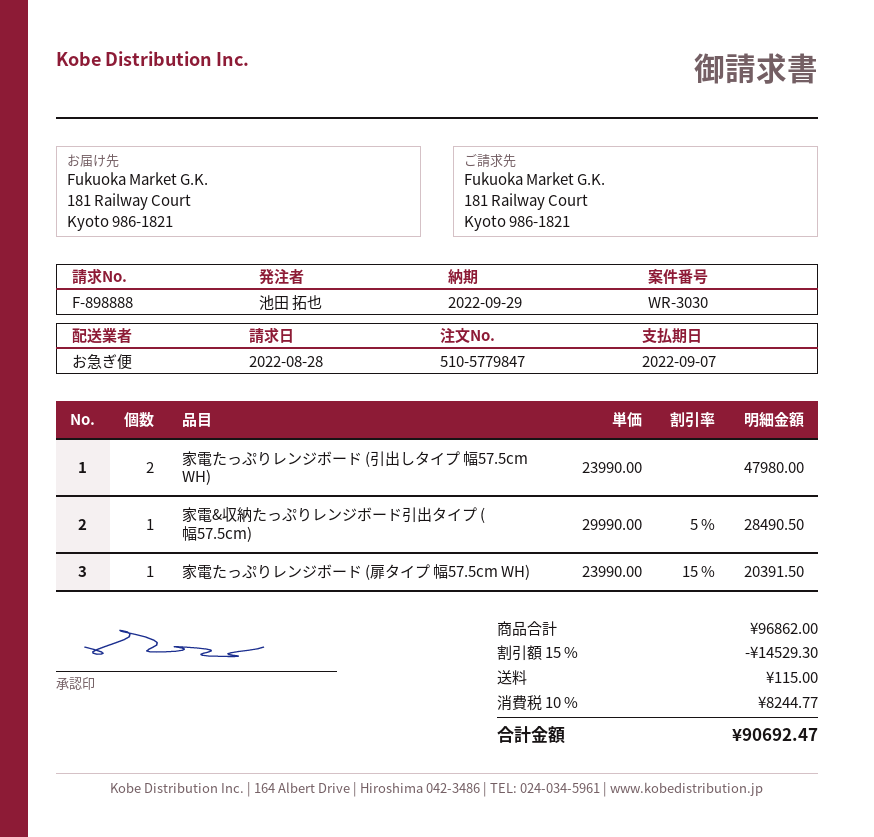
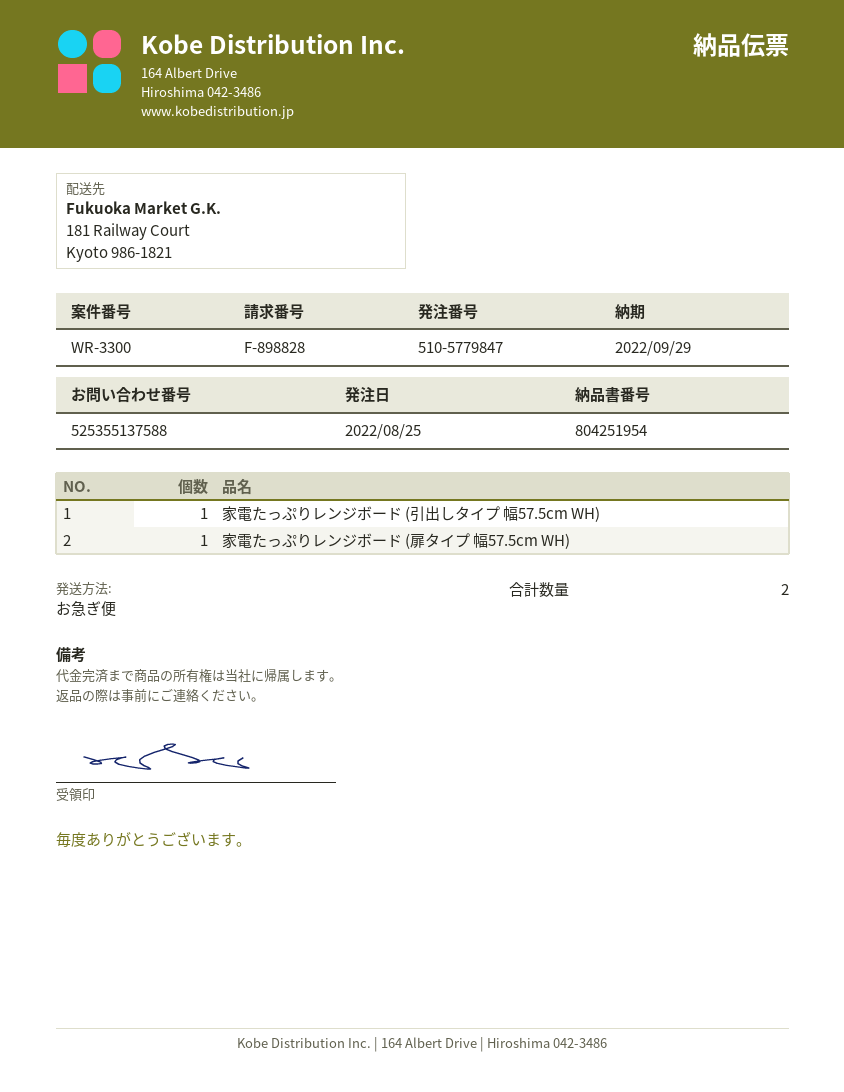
invoice number: F-898888 -> F-898828
reference: WR-3030 -> WR-3300
家電たっぷりレンジボード (引出しタイプ 幅57.5cm WH): 2 -> 1
家電&収納たっぷりレンジボード引出タイプ (幅57.5cm): 1 -> none

